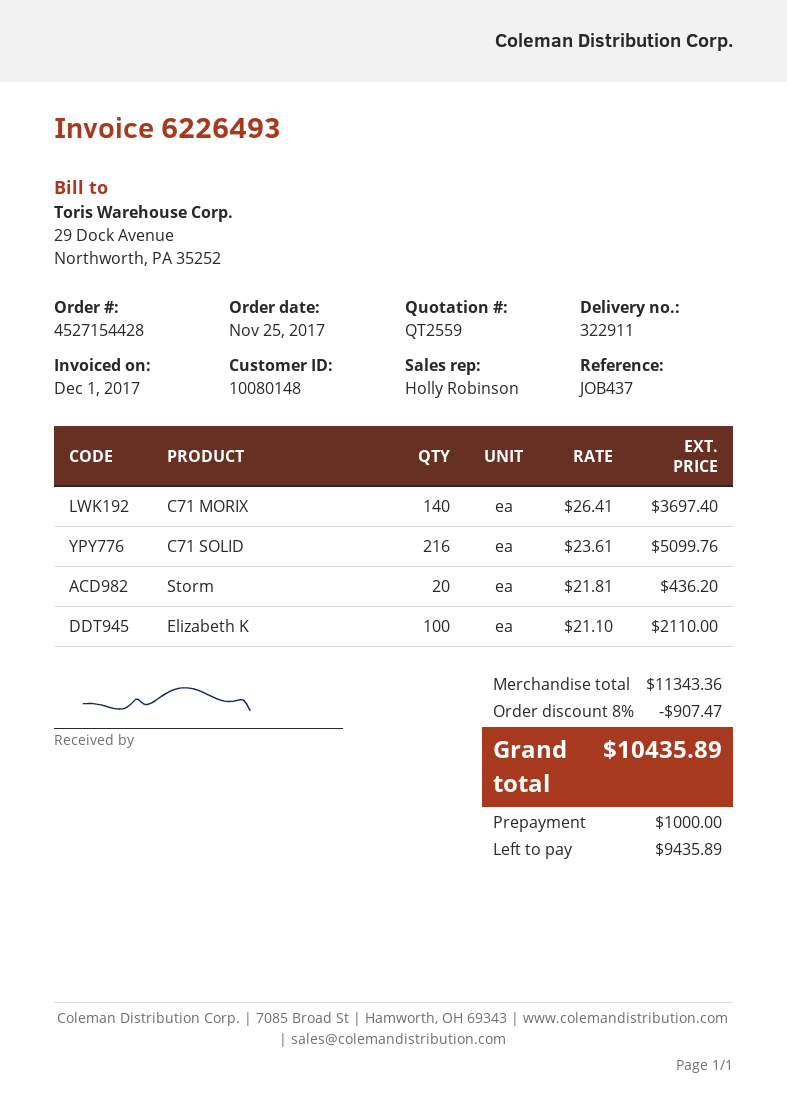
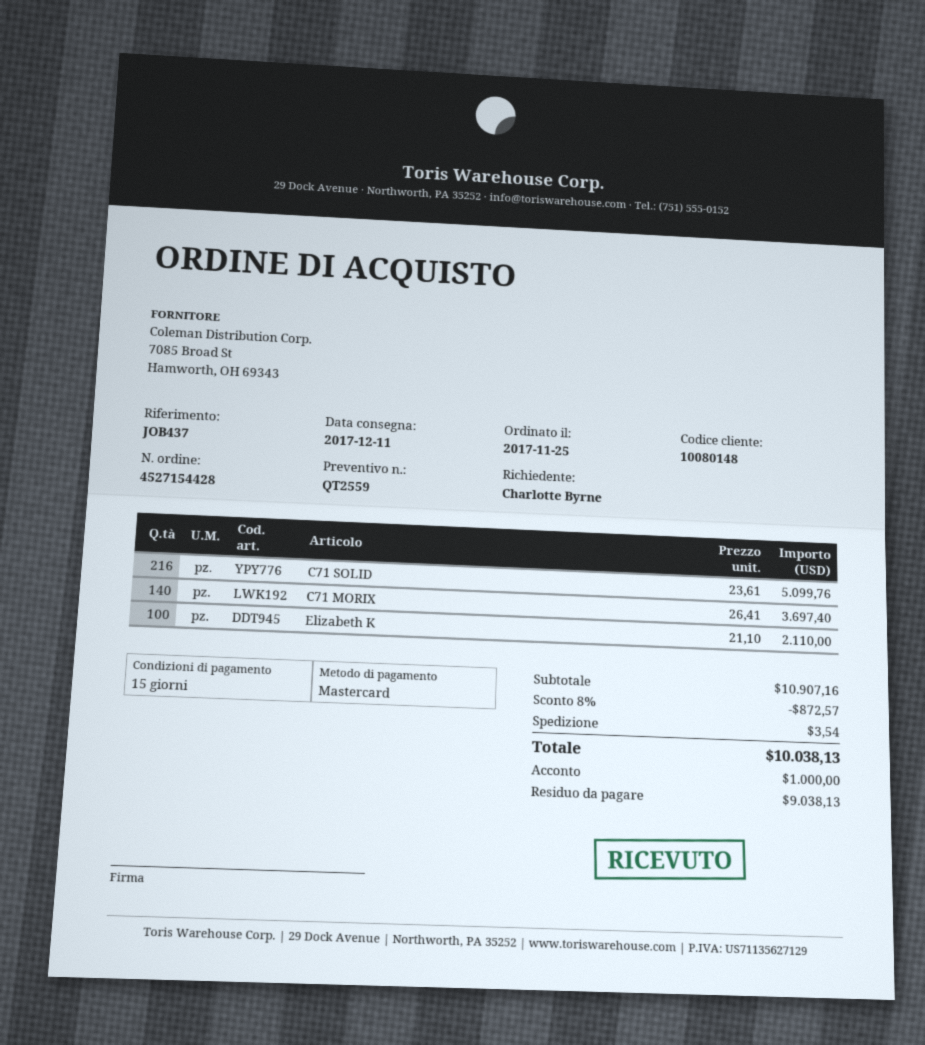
Storm: 20 x 21.81 = 436.20 -> none
subtotal: 11343.36 -> 10907.16
discount: 8% = 907.47 -> 8% = 872.57
shipping: none -> 3.54
total: 10435.89 -> 10038.13
balance: 9435.89 -> 9038.13

